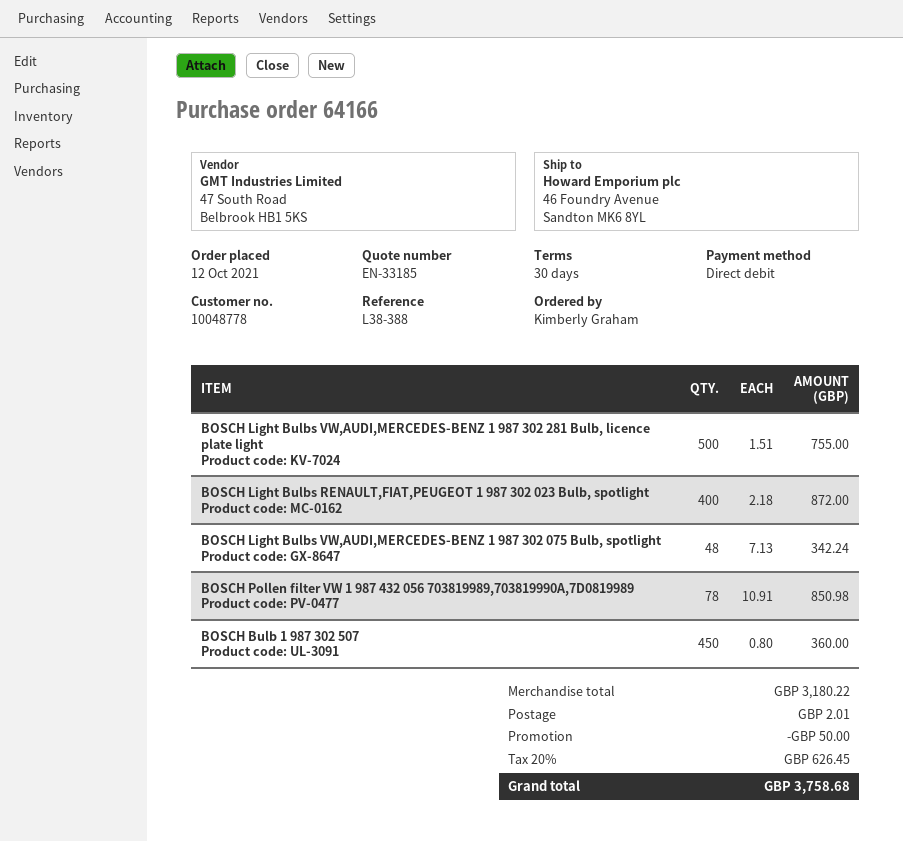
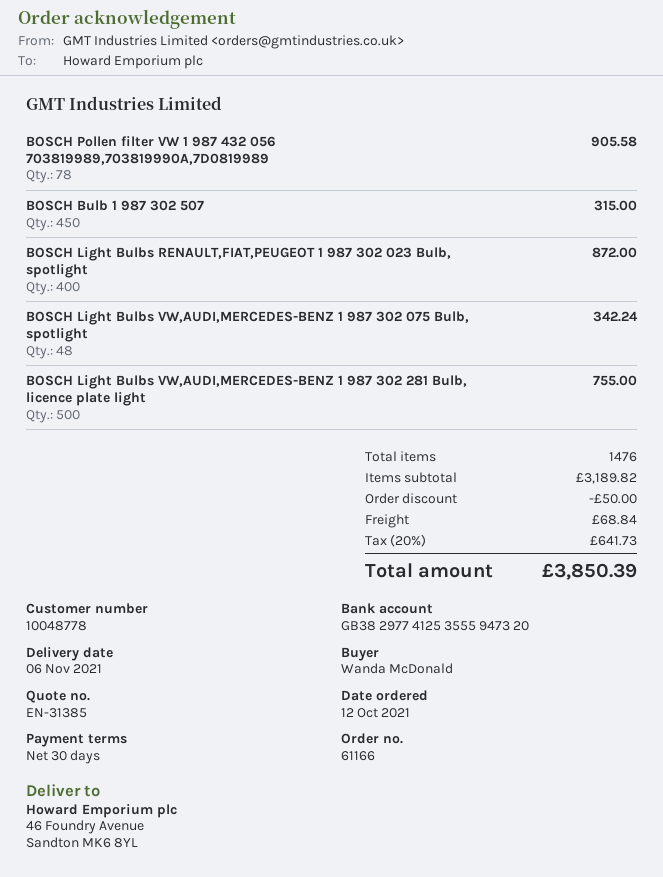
quote number: EN-33185 -> EN-31385
order number: 64166 -> 61166
ordered by: Kimberly Graham -> Wanda McDonald
BOSCH Pollen filter VW 1 987 432 056 703819989,703819990A,7D0819989: 78 for 850.98 -> 78 for 905.58
BOSCH Bulb 1 987 302 507: 450 for 360.00 -> 450 for 315.00
subtotal: 3180.22 -> 3189.82
shipping: 2.01 -> 68.84
tax: 20% = 626.45 -> 20% = 641.73
total: 3758.68 -> 3850.39

